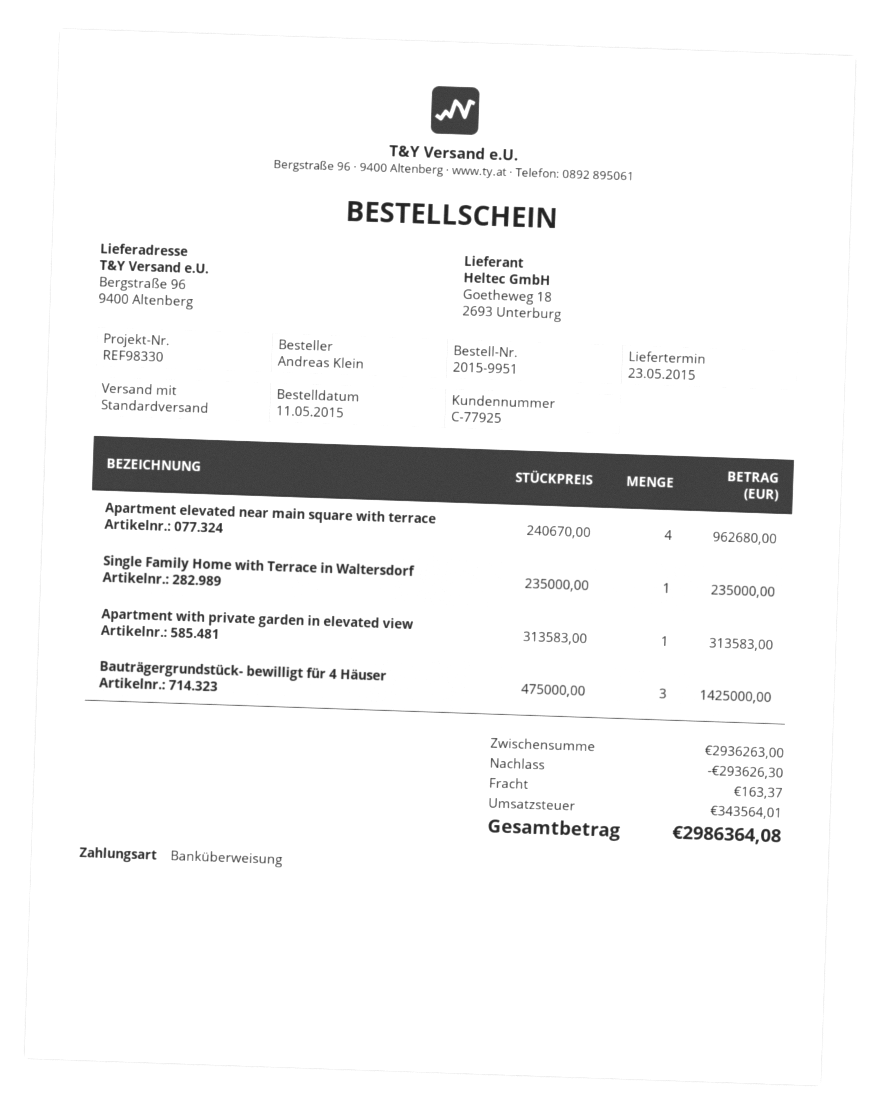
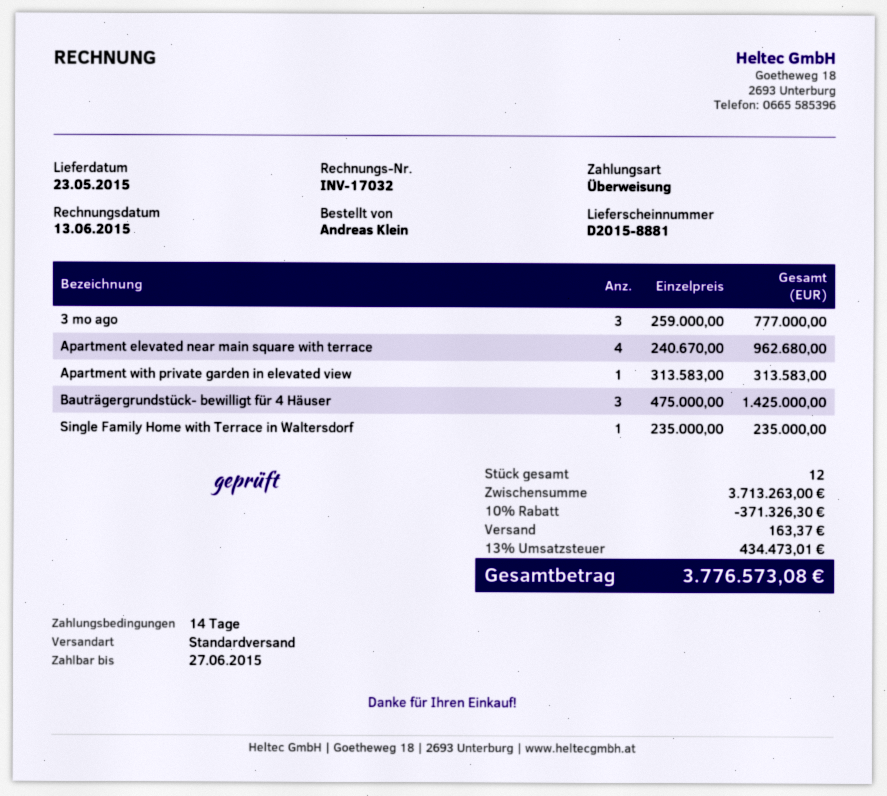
3 mo ago: none -> 3 x 259000.00 = 777000.00
subtotal: 2936263.00 -> 3713263.00
discount: 293626.30 -> 371326.30
tax: 343564.01 -> 434473.01
total: 2986364.08 -> 3776573.08

